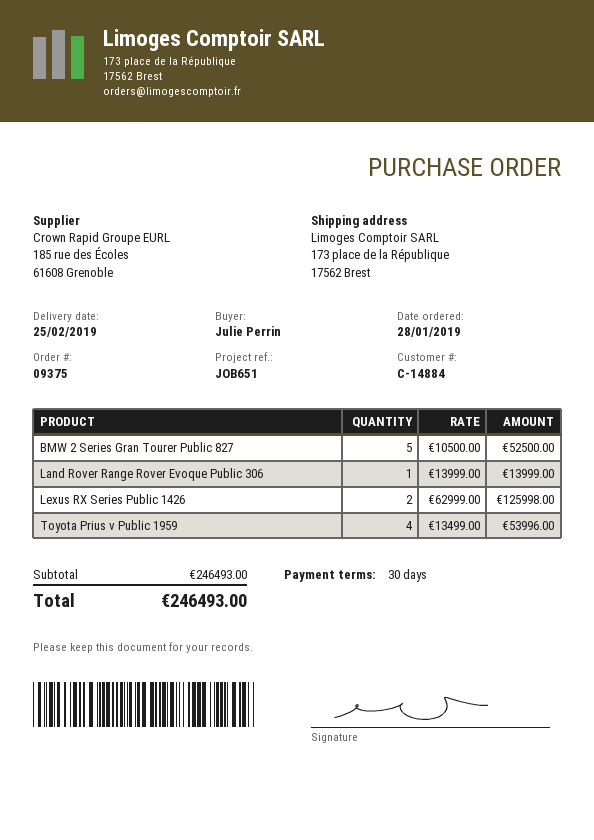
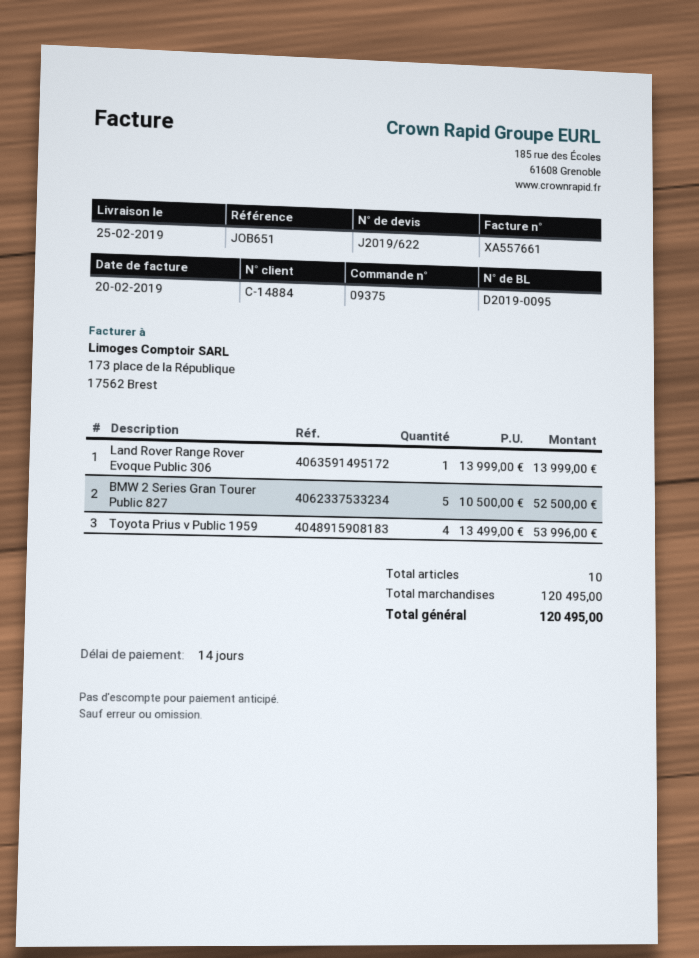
payment terms: 30 days -> 14 days
Lexus RX Series Public 1426: 2 x 62999.00 = 125998.00 -> none
subtotal: 246493.00 -> 120495.00
total: 246493.00 -> 120495.00

